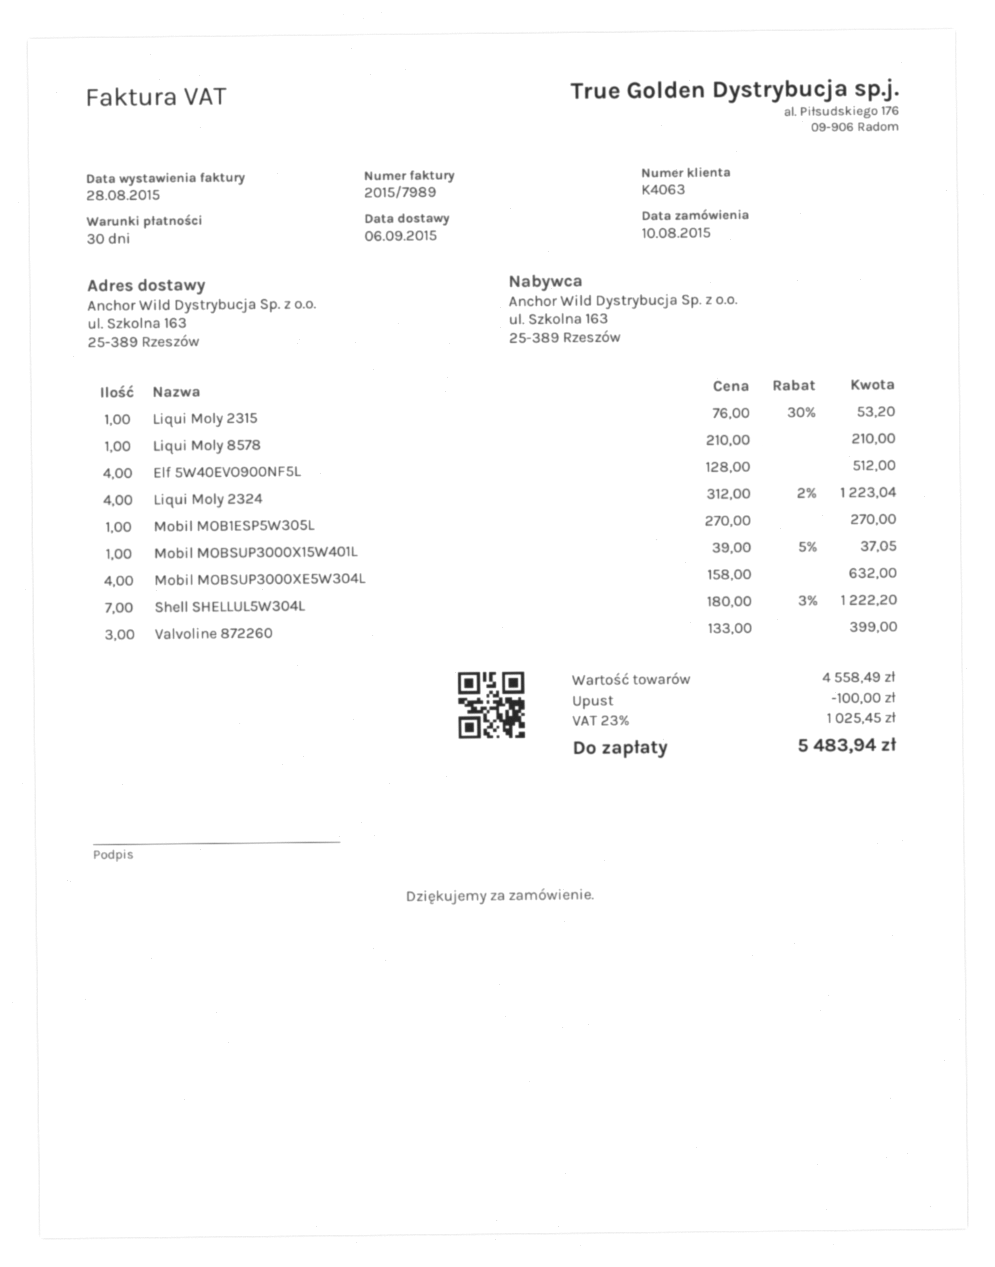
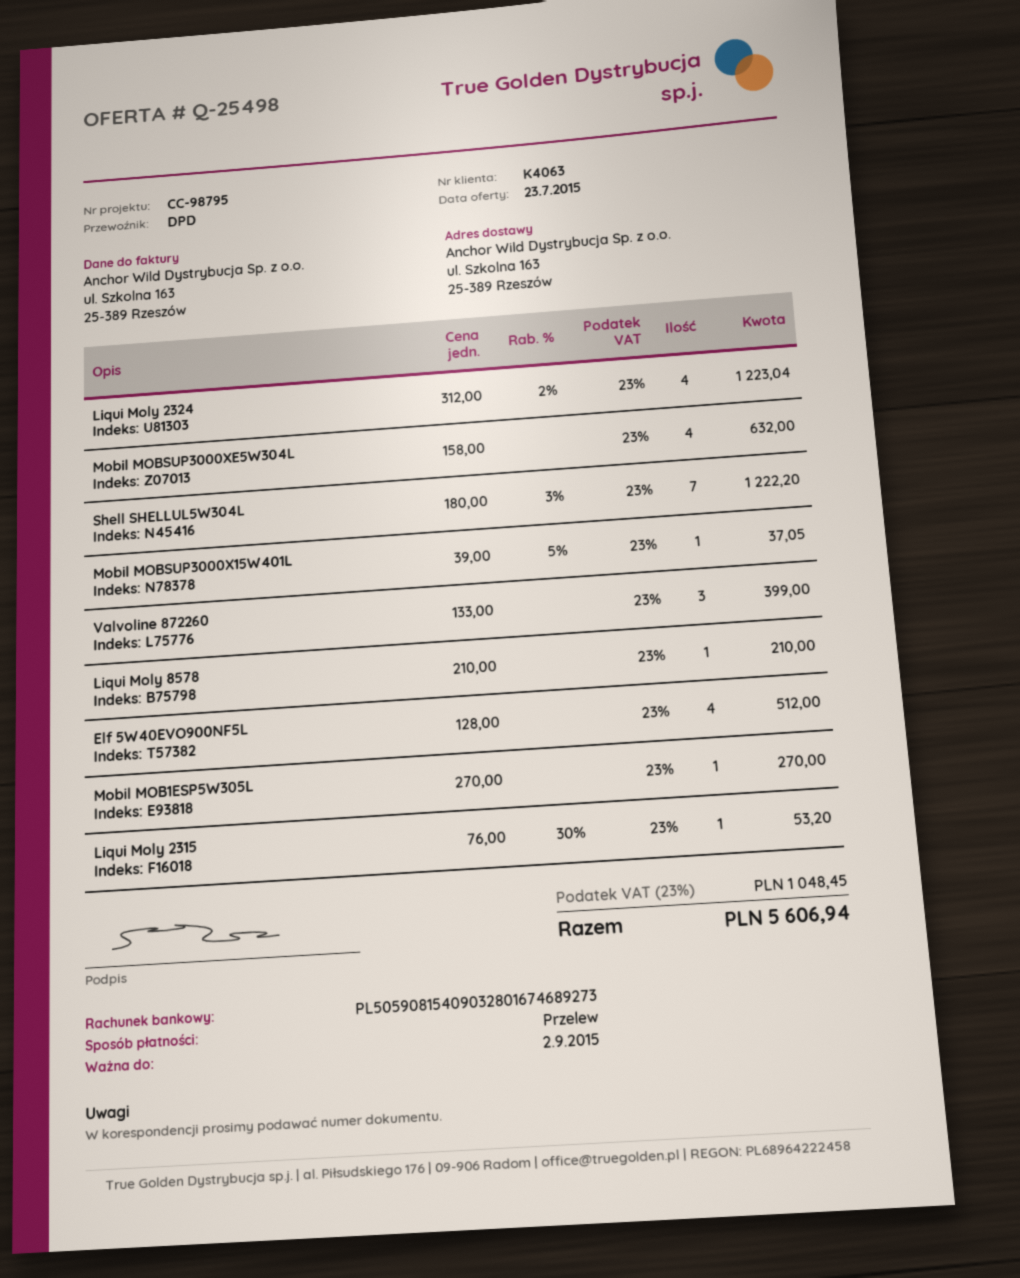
discount: 100.00 -> none
tax: 23% = 1025.45 -> 23% = 1048.45
total: 5483.94 -> 5606.94

